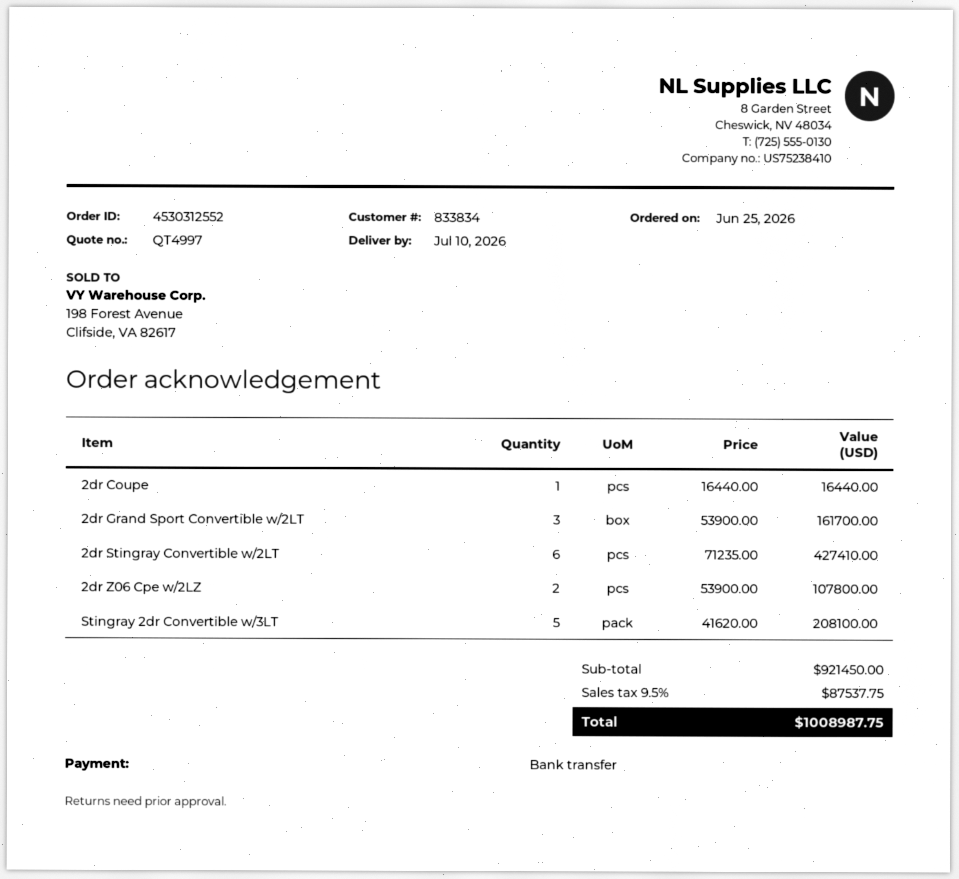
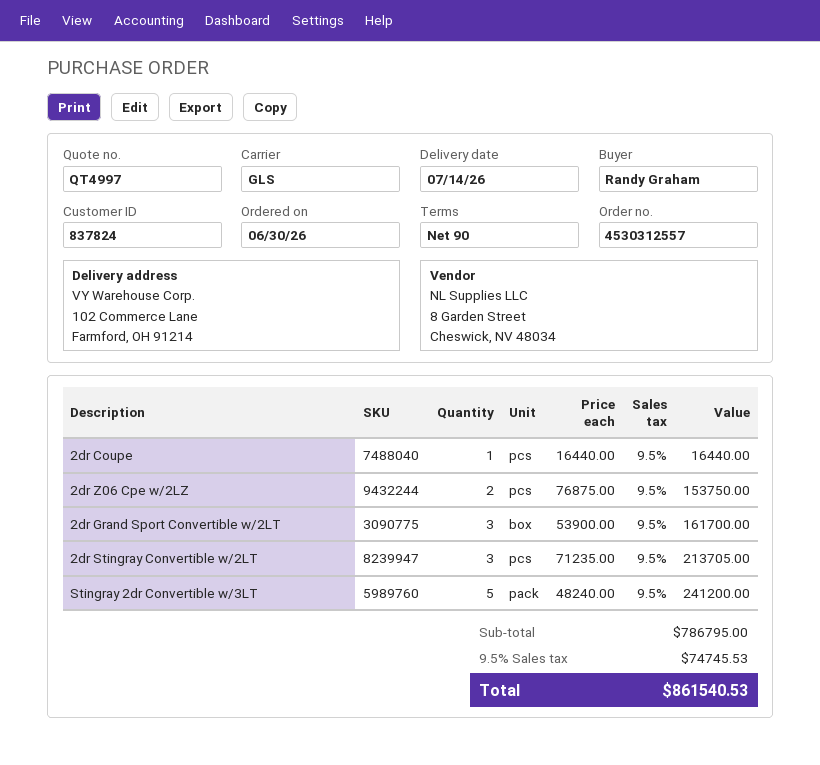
order number: 4530312552 -> 4530312557
order date: 2026-06-25 -> 2026-06-30
delivery date: 2026-07-10 -> 2026-07-14
customer number: 833834 -> 837824
2dr Stingray Convertible w/2LT: 6 x 71235.00 = 427410.00 -> 3 x 71235.00 = 213705.00
2dr Z06 Cpe w/2LZ: 2 x 53900.00 = 107800.00 -> 2 x 76875.00 = 153750.00
Stingray 2dr Convertible w/3LT: 5 x 41620.00 = 208100.00 -> 5 x 48240.00 = 241200.00
subtotal: 921450.00 -> 786795.00
tax: 9.5% = 87537.75 -> 9.5% = 74745.53
total: 1008987.75 -> 861540.53

